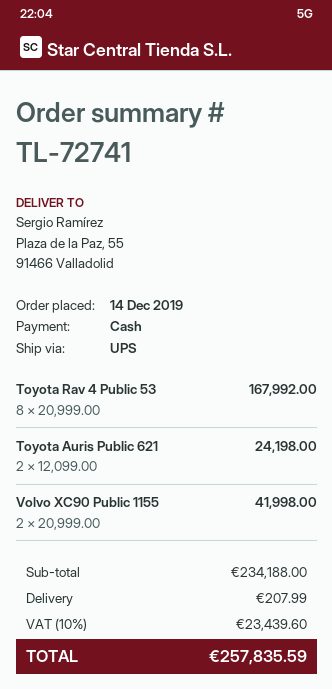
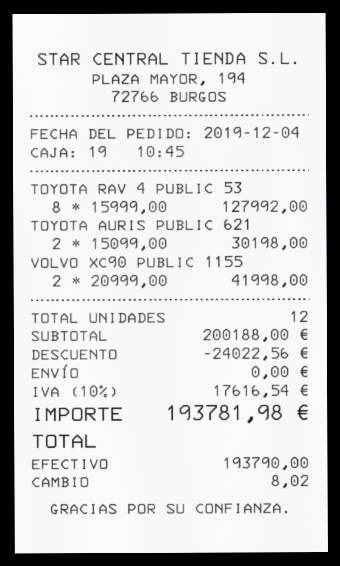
order date: 2019-12-14 -> 2019-12-04
Toyota Rav 4 Public 53: 8 x 20999.00 = 167992.00 -> 8 x 15999.00 = 127992.00
Toyota Auris Public 621: 2 x 12099.00 = 24198.00 -> 2 x 15099.00 = 30198.00
subtotal: 234188.00 -> 200188.00
discount: none -> 24022.56
shipping: 207.99 -> 0.00
tax: 10% = 23439.60 -> 10% = 17616.54
total: 257835.59 -> 193781.98

